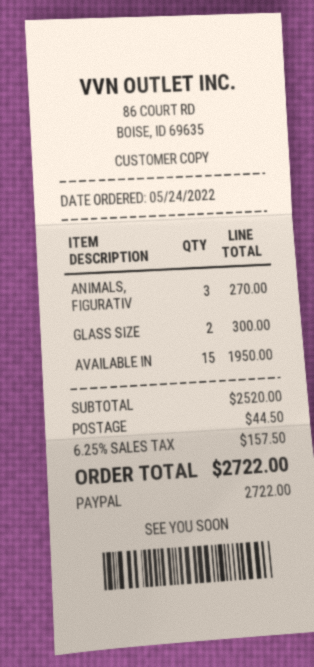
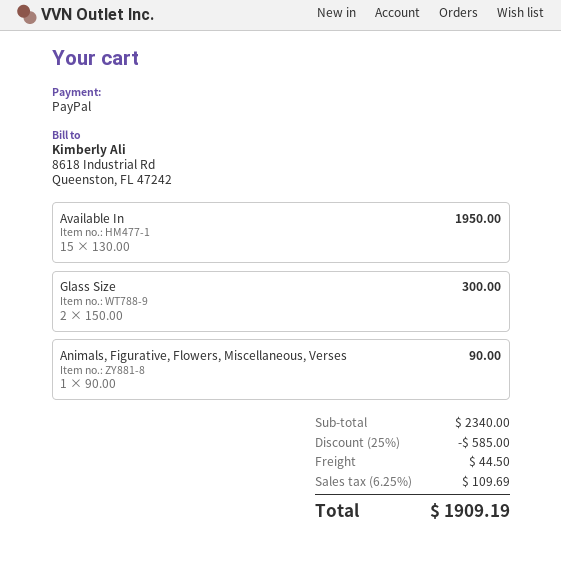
ANIMALS, FIGURATIV: 3 for 270.00 -> 1 for 90.00
subtotal: 2520.00 -> 2340.00
discount: none -> 25% = 585.00
tax: 6.25% = 157.50 -> 6.25% = 109.69
total: 2722.00 -> 1909.19

